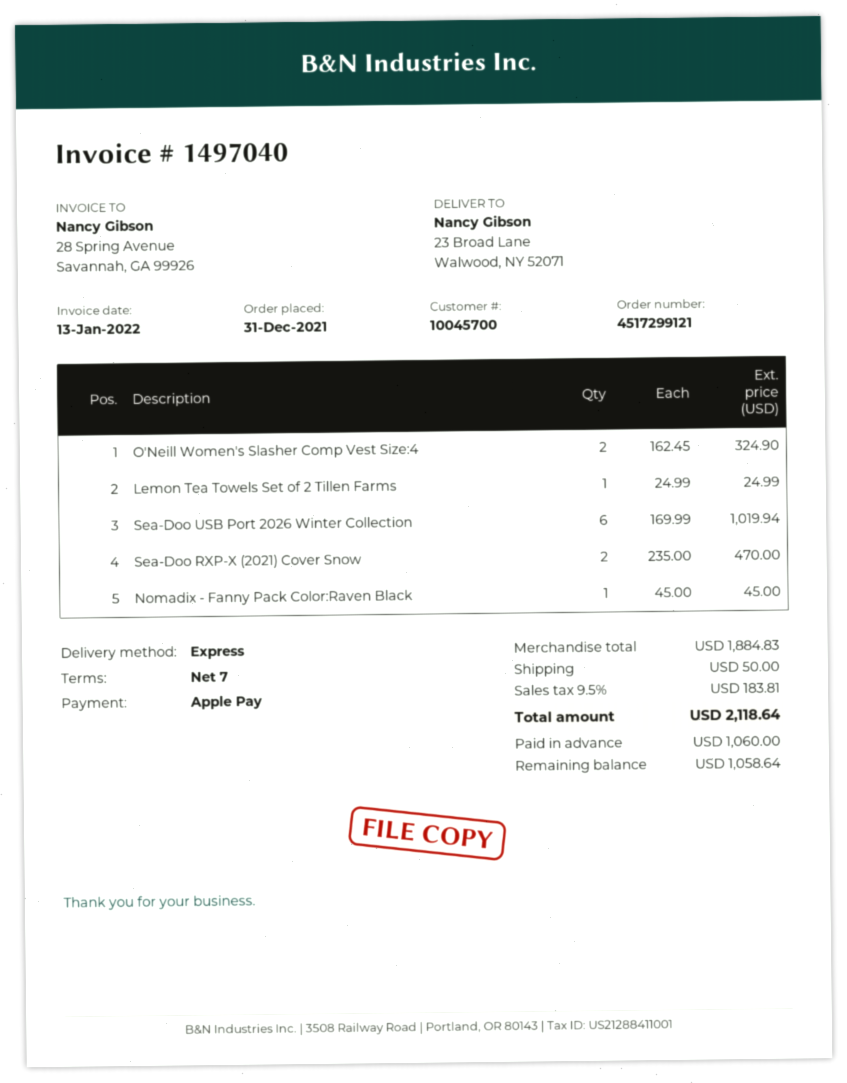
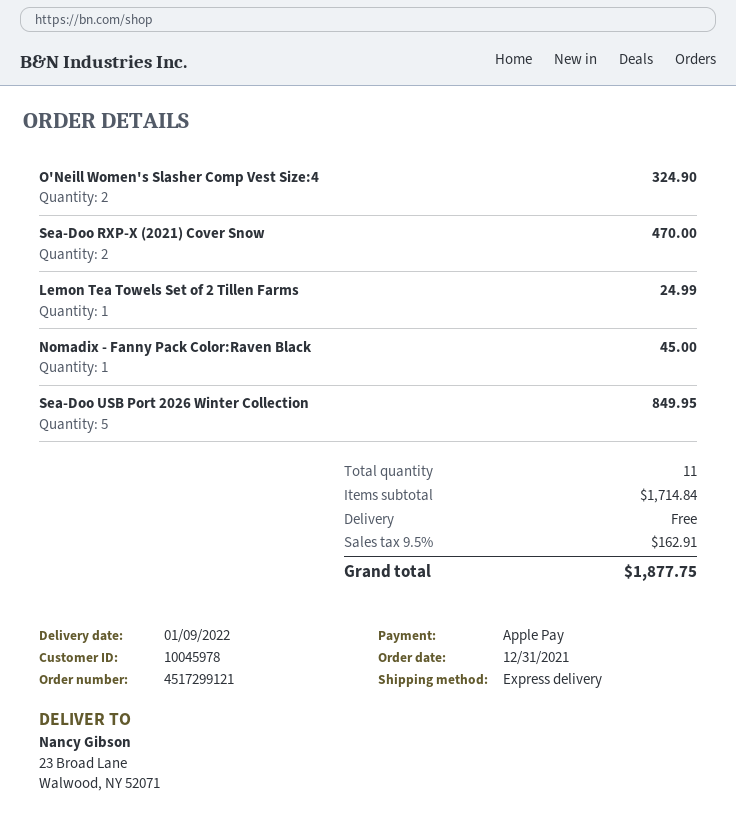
customer number: 10045700 -> 10045978
Sea-Doo USB Port 2026 Winter Collection: 6 for 1019.94 -> 5 for 849.95
subtotal: 1884.83 -> 1714.84
shipping: 50.00 -> 0.00
tax: 9.5% = 183.81 -> 9.5% = 162.91
total: 2118.64 -> 1877.75

